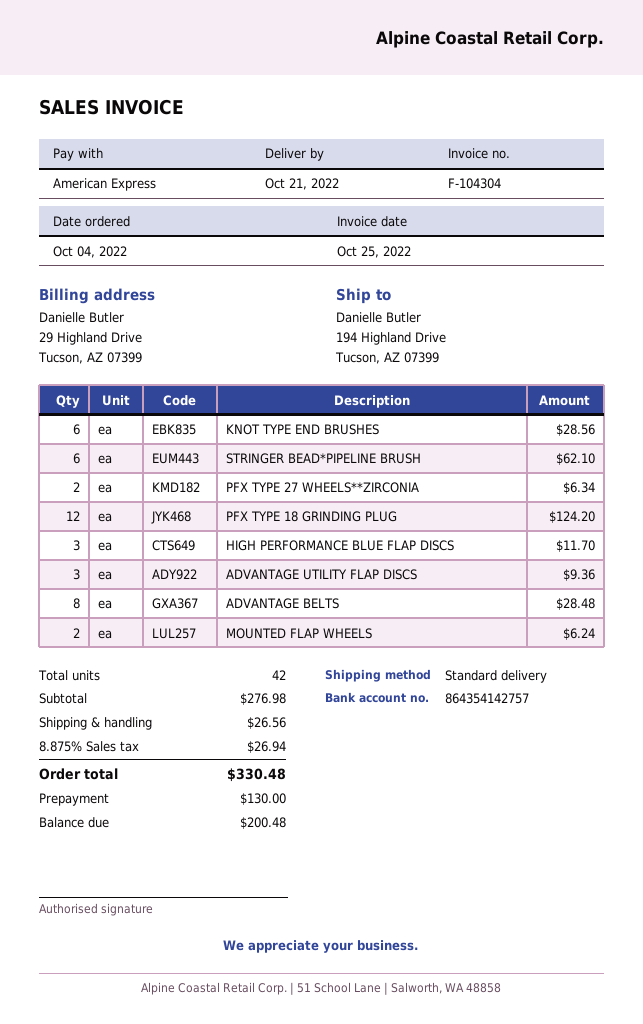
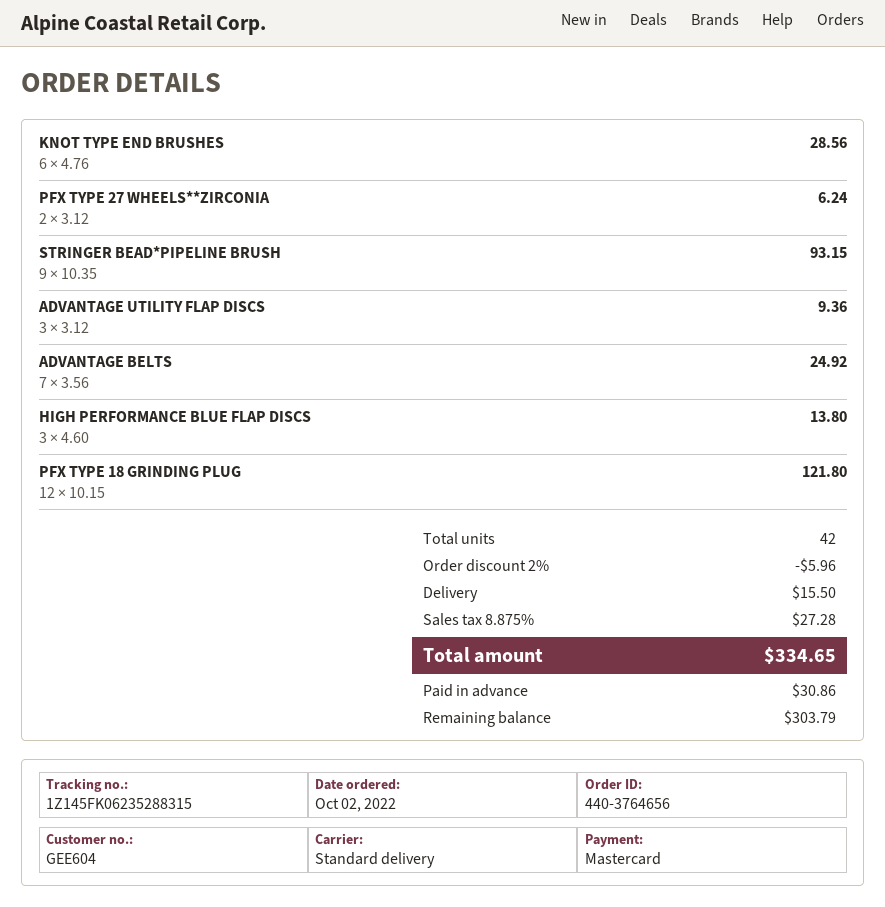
order date: 2022-10-04 -> 2022-10-02
payment method: American Express -> Mastercard
STRINGER BEAD*PIPELINE BRUSH: 6 for 62.10 -> 9 for 93.15
PFX TYPE 27 WHEELS**ZIRCONIA: 2 for 6.34 -> 2 for 6.24
PFX TYPE 18 GRINDING PLUG: 12 for 124.20 -> 12 for 121.80
HIGH PERFORMANCE BLUE FLAP DISCS: 3 for 11.70 -> 3 for 13.80
ADVANTAGE BELTS: 8 for 28.48 -> 7 for 24.92
MOUNTED FLAP WHEELS: 2 for 6.24 -> none
discount: none -> 2% = 5.96
shipping: 26.56 -> 15.50
tax: 8.875% = 26.94 -> 8.875% = 27.28
total: 330.48 -> 334.65
deposit: 130.00 -> 30.86
balance: 200.48 -> 303.79

